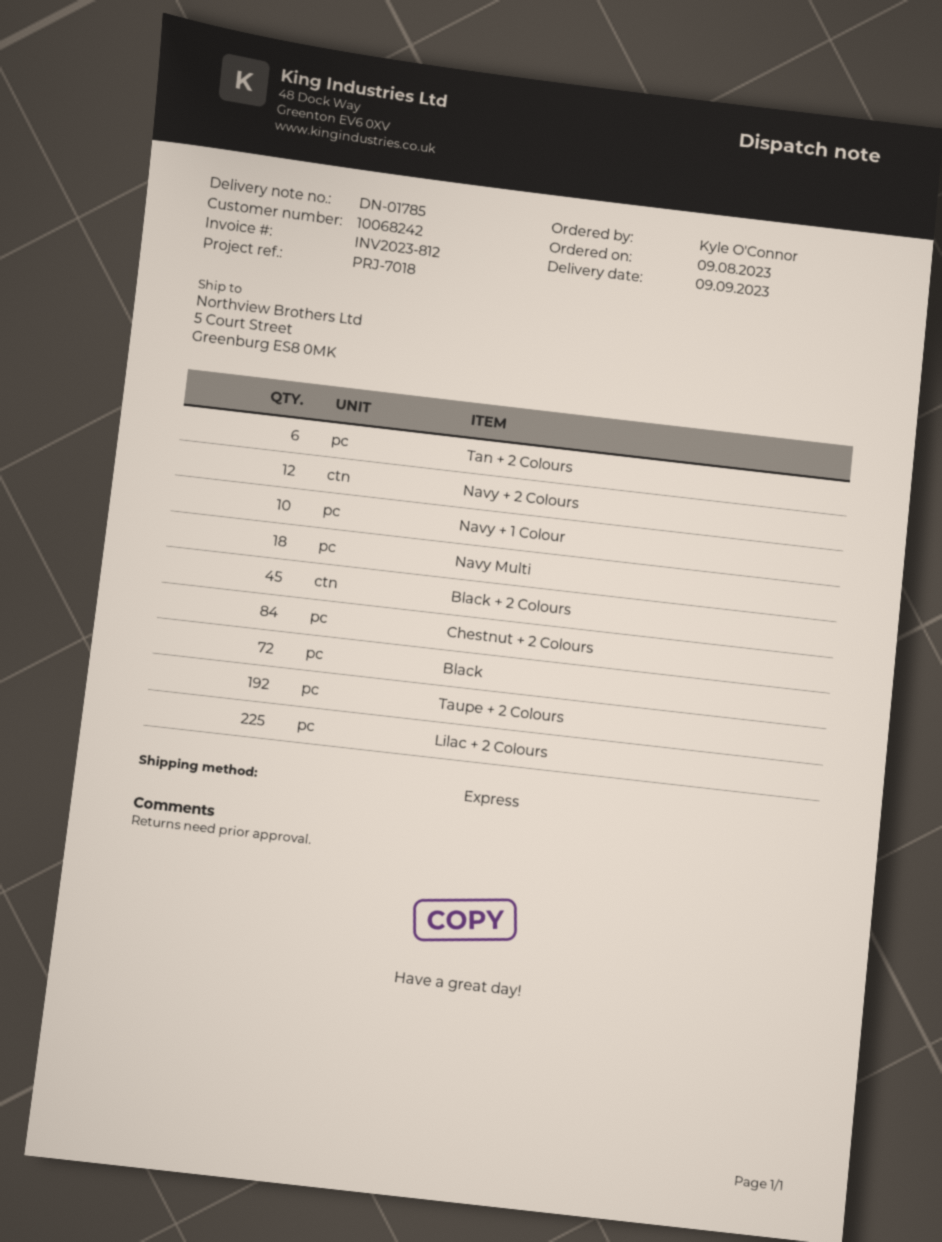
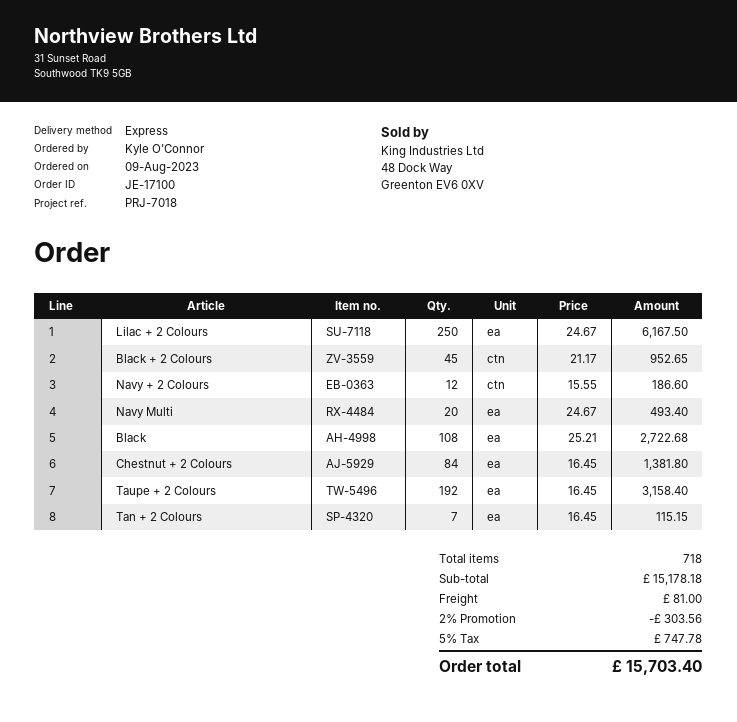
Tan + 2 Colours: 6 -> 7
Navy + 1 Colour: 10 -> none
Navy Multi: 18 -> 20
Black: 72 -> 108
Lilac + 2 Colours: 225 -> 250

